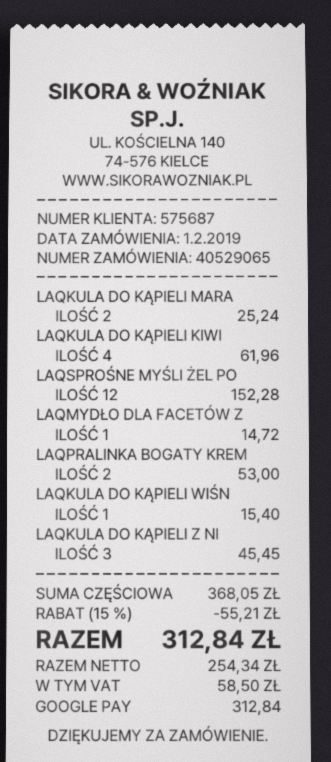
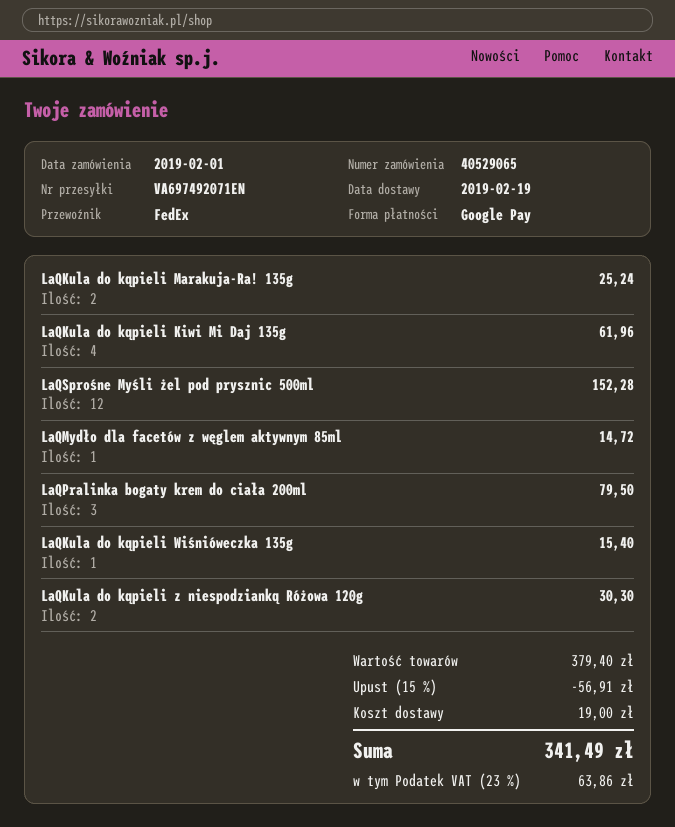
LAQPRALINKA BOGATY KREM: 2 for 53.00 -> 3 for 79.50
LAQKULA DO KĄPIELI Z NI: 3 for 45.45 -> 2 for 30.30
subtotal: 368.05 -> 379.40
discount: 15% = 55.21 -> 15% = 56.91
shipping: none -> 19.00
tax: 58.50 -> 63.86
total: 312.84 -> 341.49

